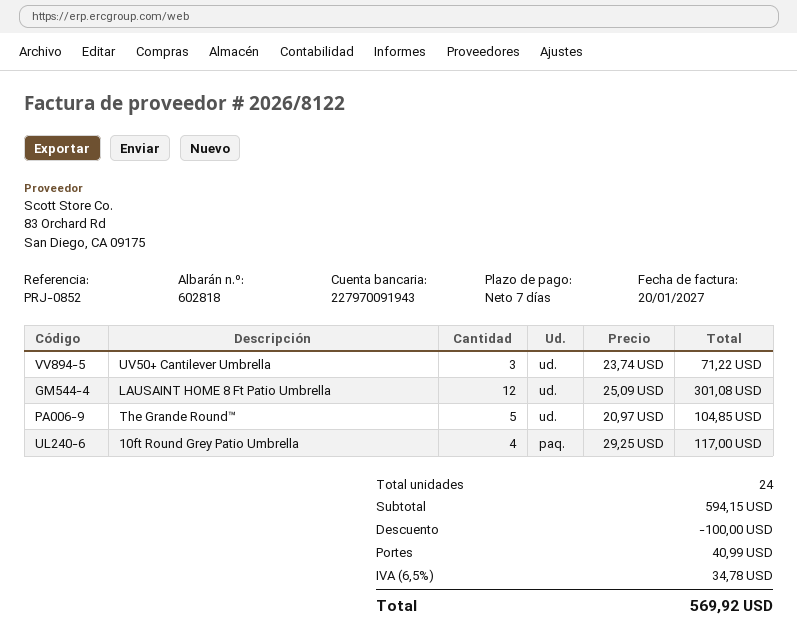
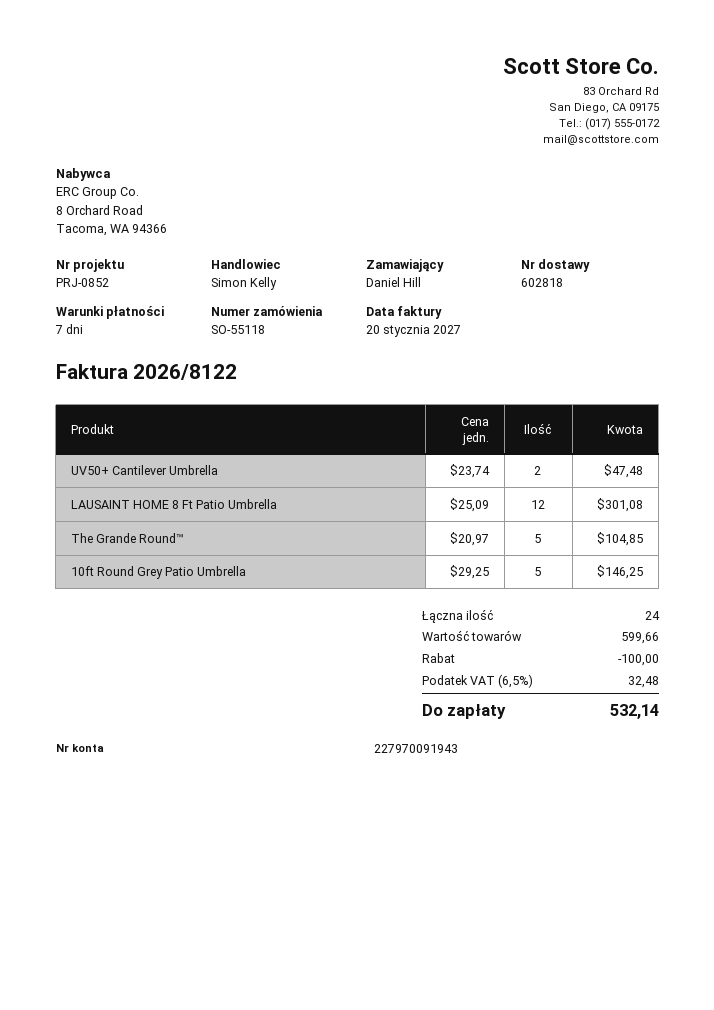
UV50+ Cantilever Umbrella: 3 x 23.74 = 71.22 -> 2 x 23.74 = 47.48
10ft Round Grey Patio Umbrella: 4 x 29.25 = 117.00 -> 5 x 29.25 = 146.25
subtotal: 594.15 -> 599.66
shipping: 40.99 -> none
tax: 6.5% = 34.78 -> 6.5% = 32.48
total: 569.92 -> 532.14

